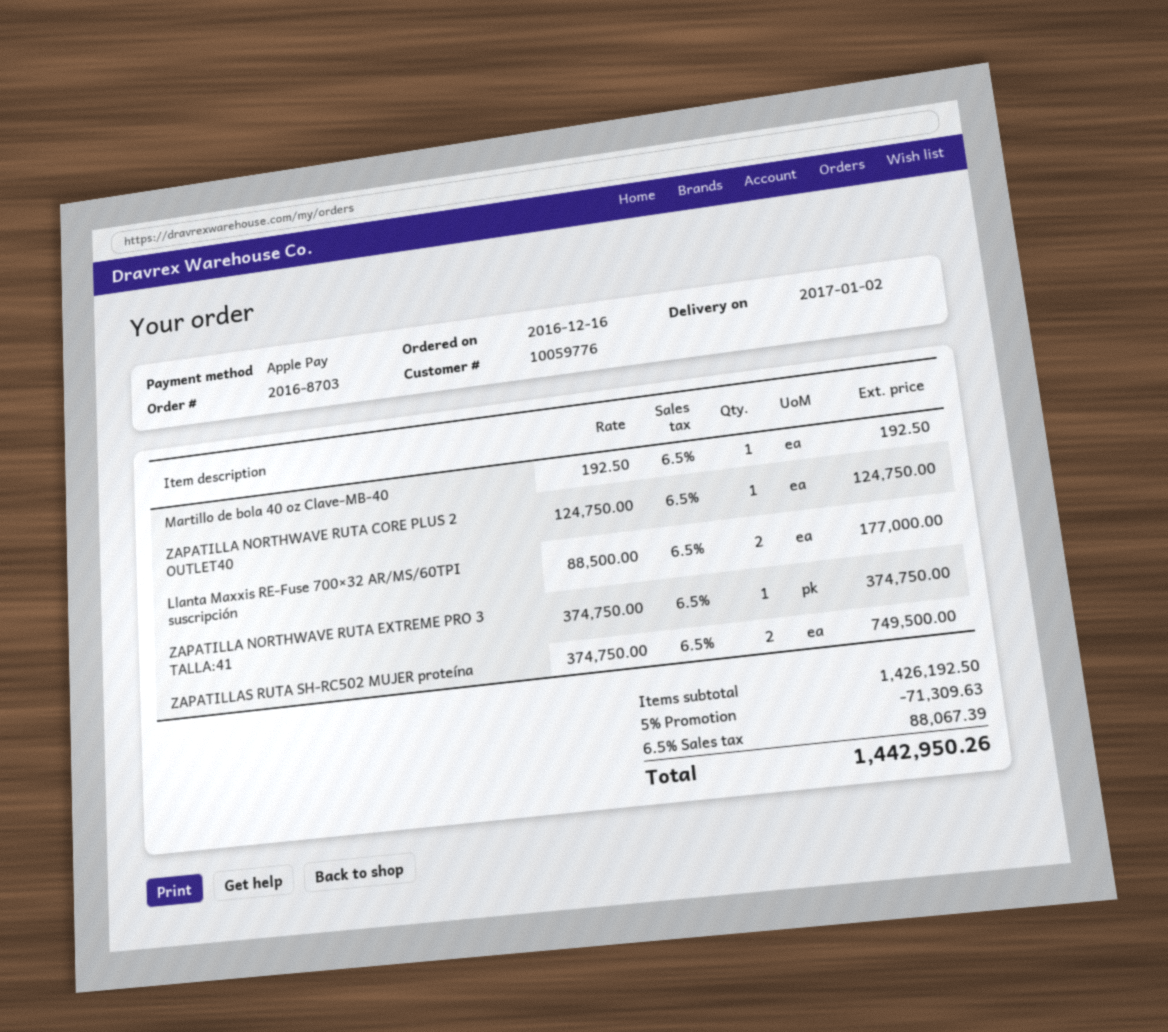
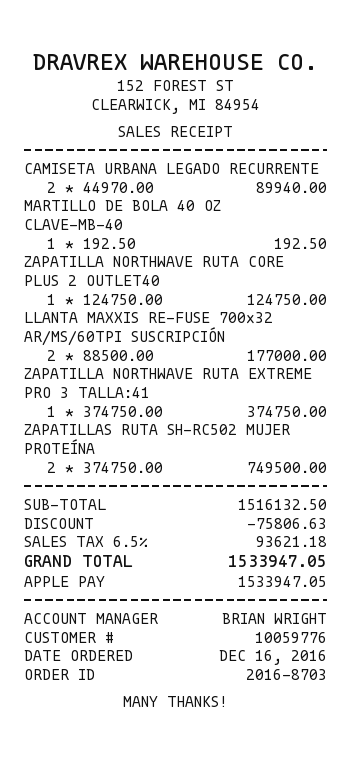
CAMISETA URBANA LEGADO RECURRENTE: none -> 2 x 44970.00 = 89940.00
subtotal: 1426192.50 -> 1516132.50
discount: 71309.63 -> 75806.63
tax: 6.5% = 88067.39 -> 6.5% = 93621.18
total: 1442950.26 -> 1533947.05

